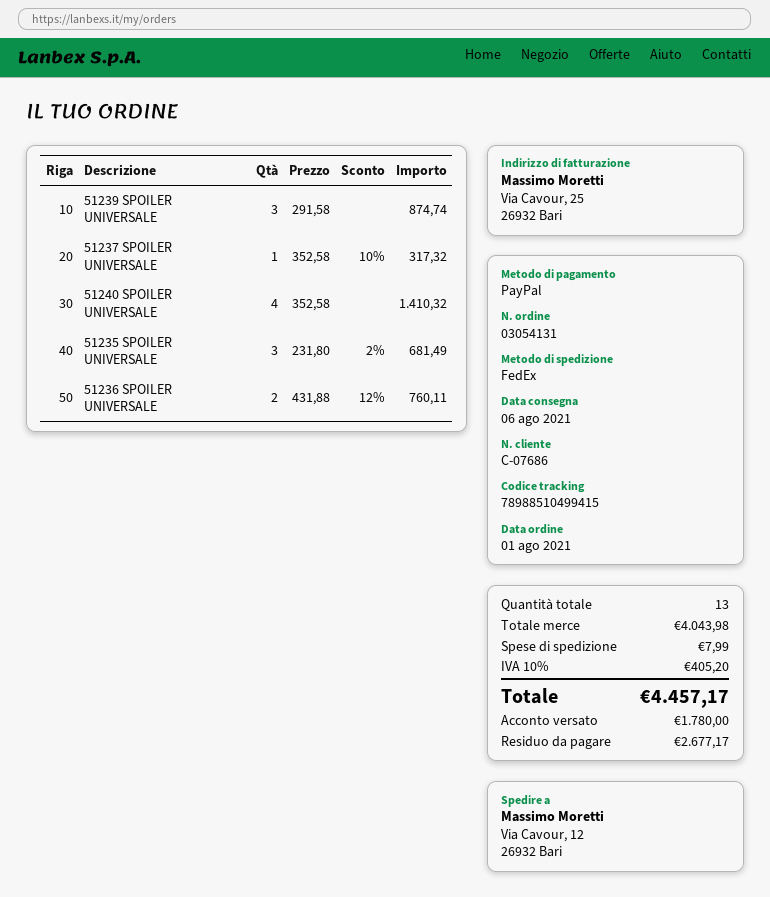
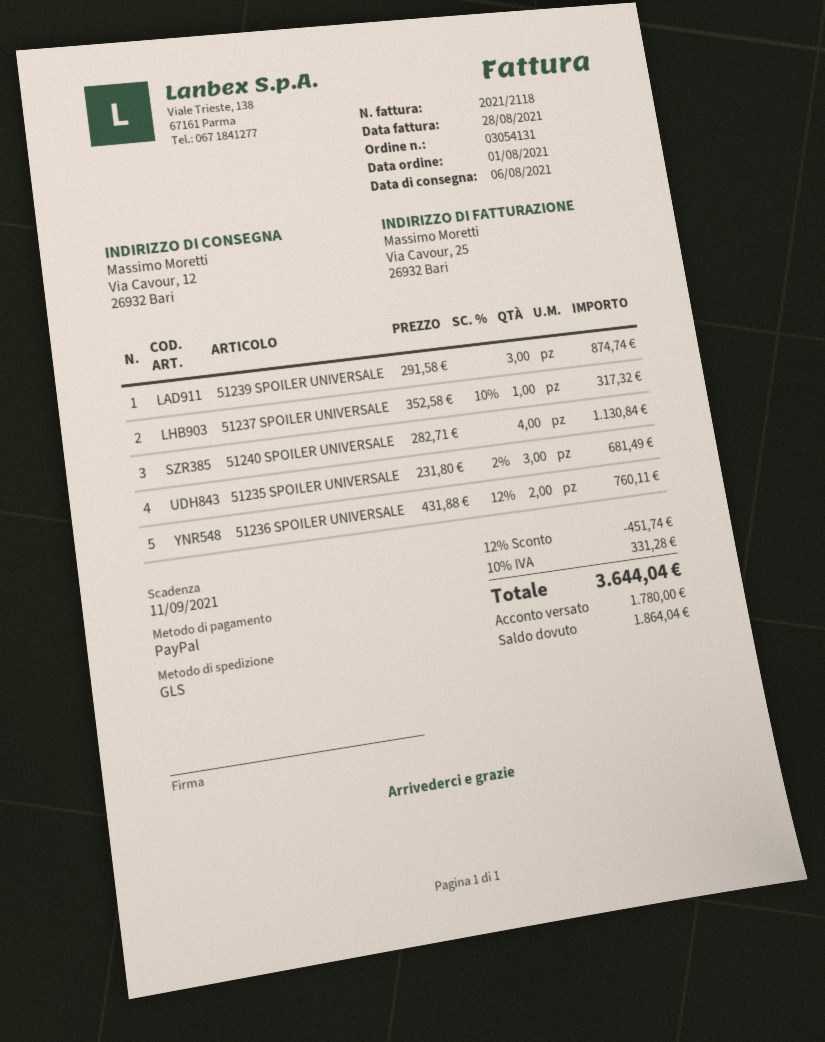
shipping method: FedEx -> GLS
51240 SPOILER UNIVERSALE: 4 x 352.58 = 1410.32 -> 4 x 282.71 = 1130.84
discount: none -> 12% = 451.74
shipping: 7.99 -> none
tax: 10% = 405.20 -> 10% = 331.28
total: 4457.17 -> 3644.04
balance: 2677.17 -> 1864.04

